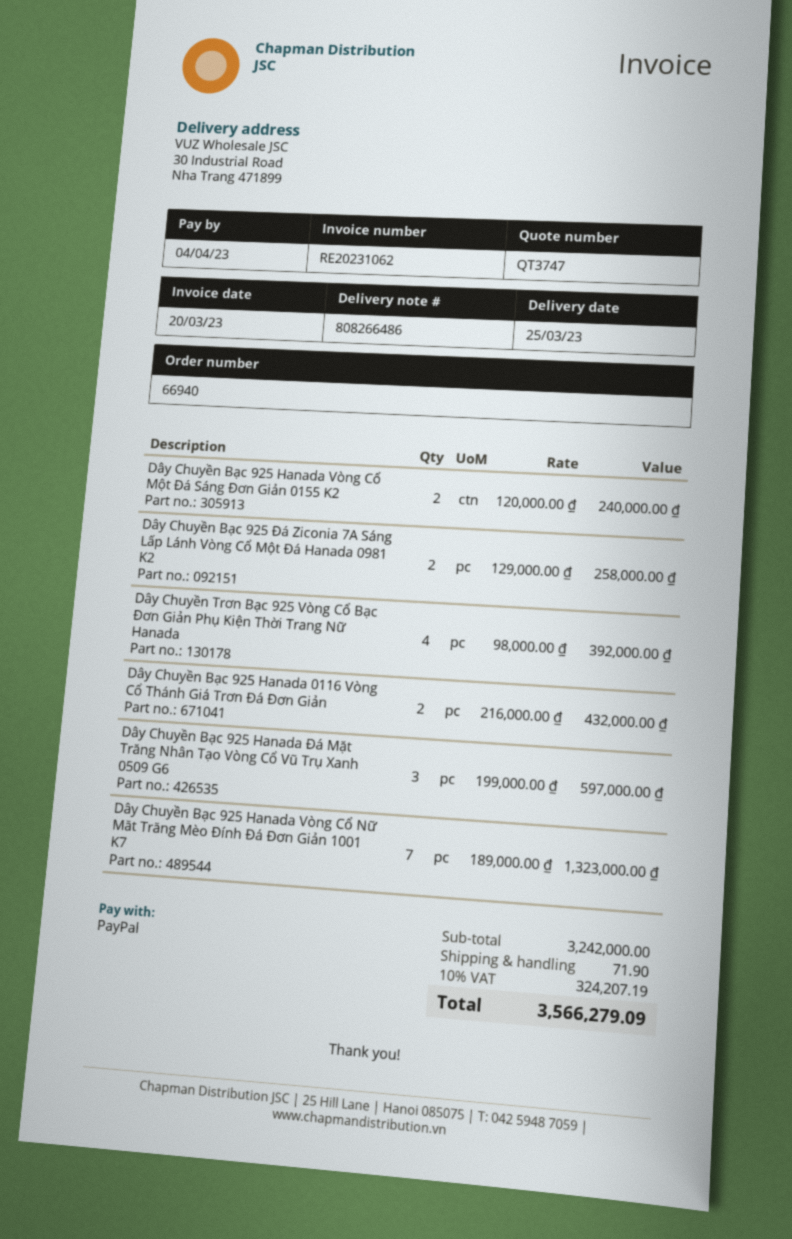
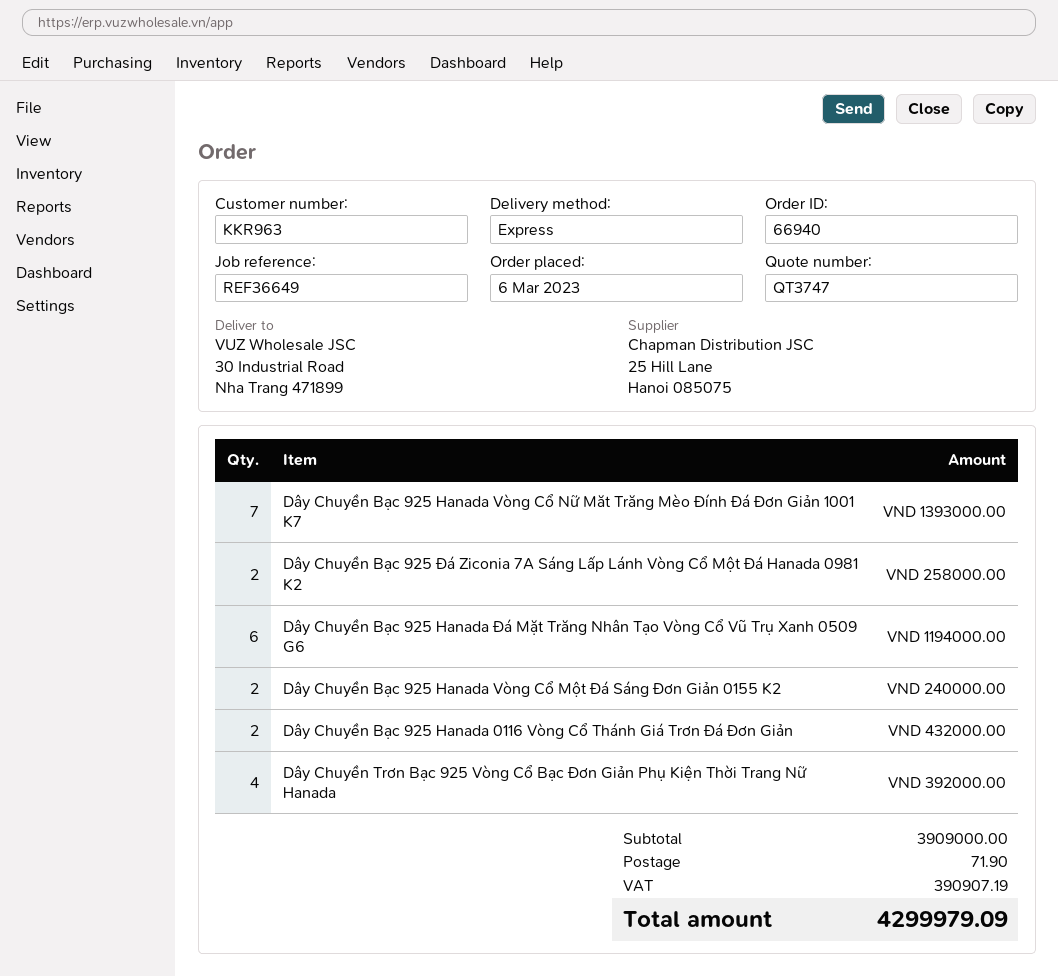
Dây Chuyền Bạc 925 Hanada Đá Mặt Trăng Nhân Tạo Vòng Cổ Vũ Trụ Xanh 0509 G6: 3 for 597000.00 -> 6 for 1194000.00
Dây Chuyền Bạc 925 Hanada Vòng Cổ Nữ Măt Trăng Mèo Đính Đá Đơn Giản 1001 K7: 7 for 1323000.00 -> 7 for 1393000.00
subtotal: 3242000.00 -> 3909000.00
tax: 324207.19 -> 390907.19
total: 3566279.09 -> 4299979.09

